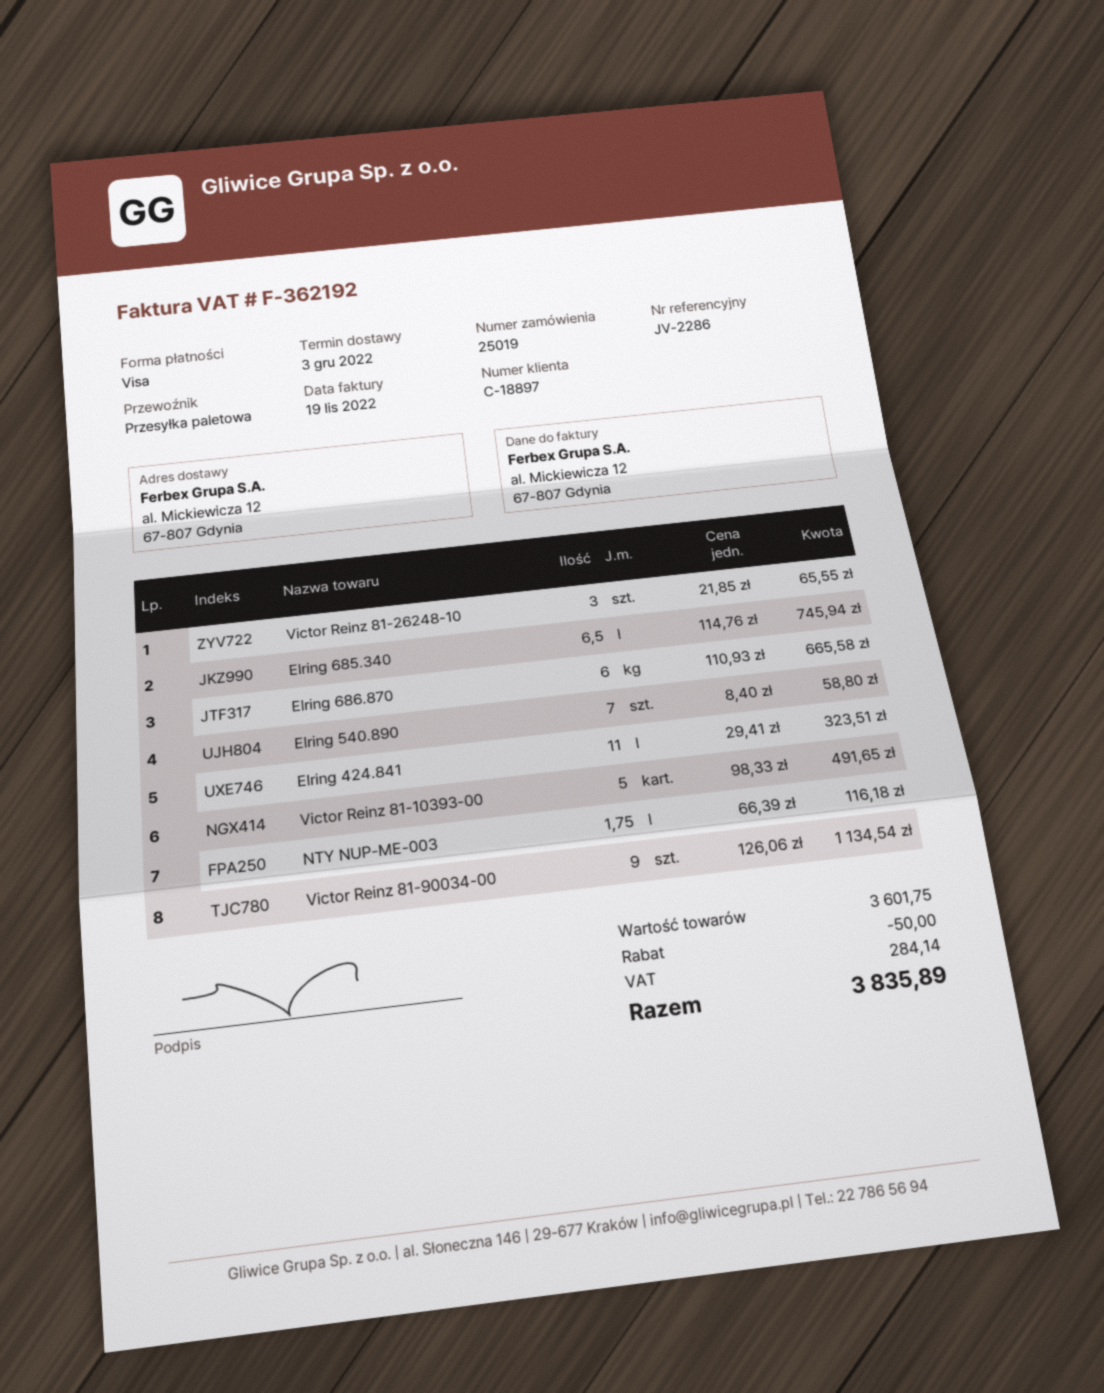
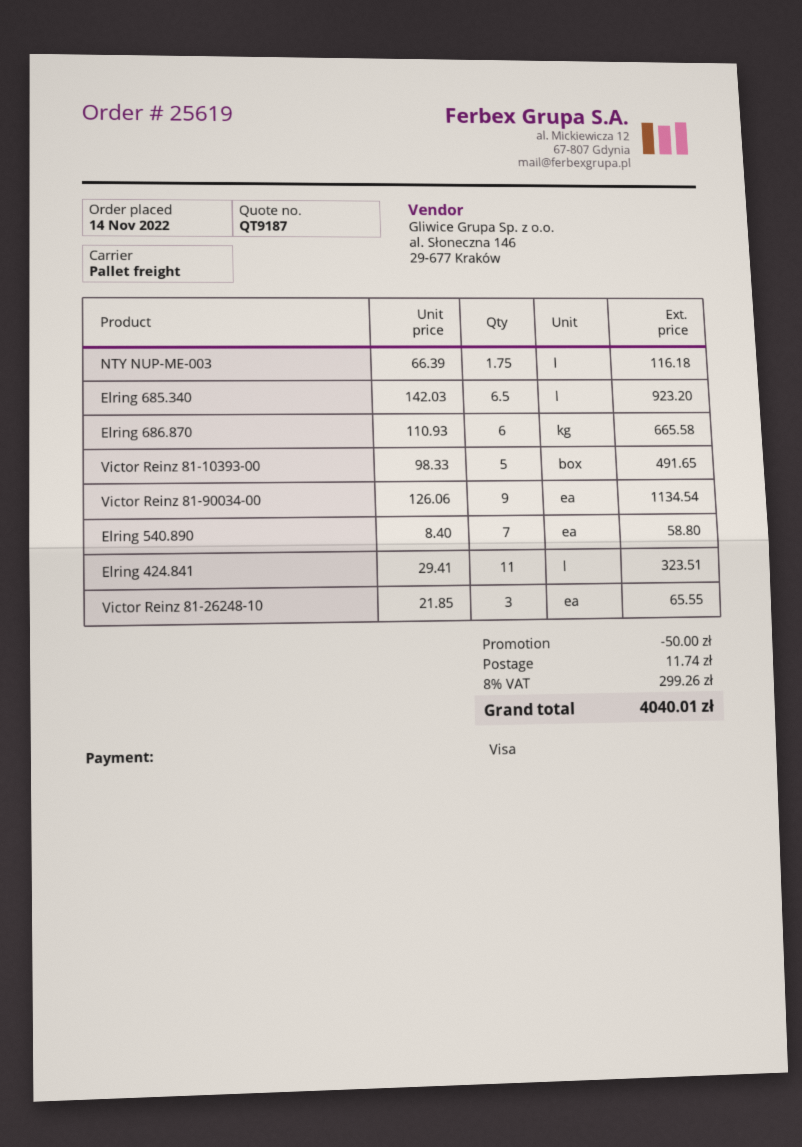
order number: 25019 -> 25619
Elring 685.340: 6.5 x 114.76 = 745.94 -> 6.5 x 142.03 = 923.20
shipping: none -> 11.74
tax: 284.14 -> 299.26
total: 3835.89 -> 4040.01

